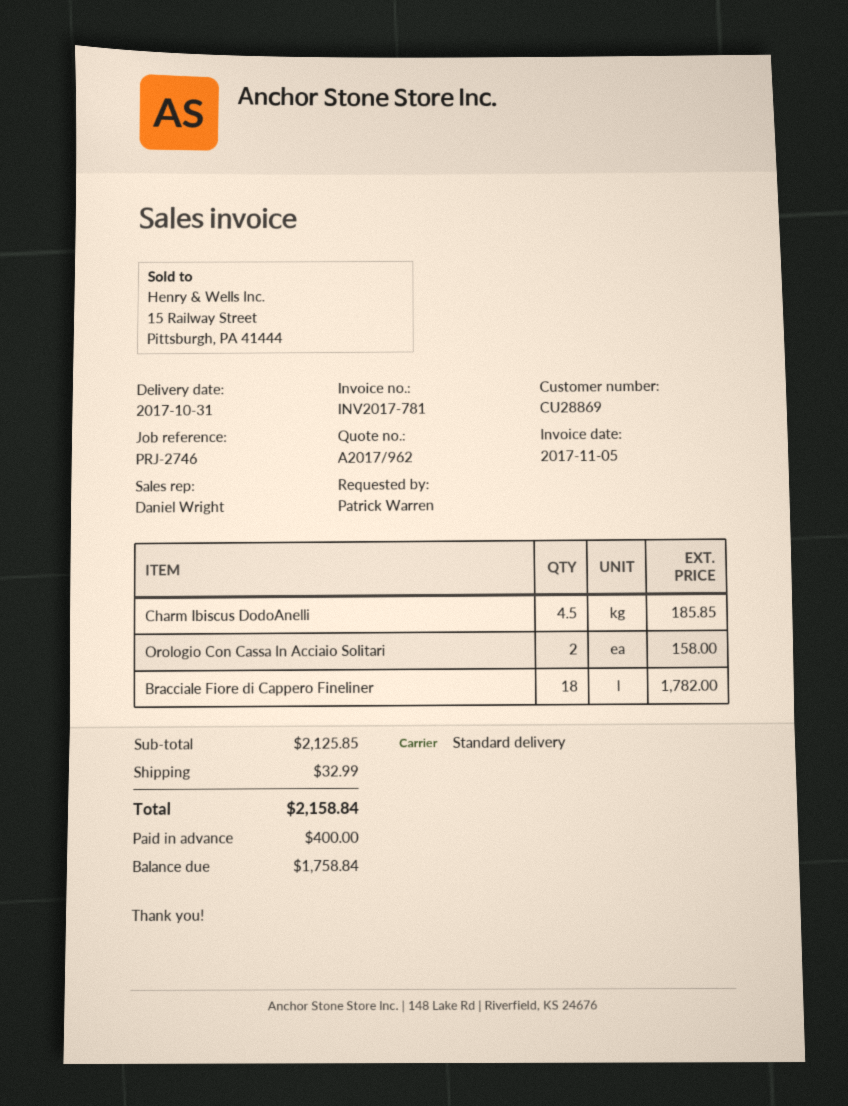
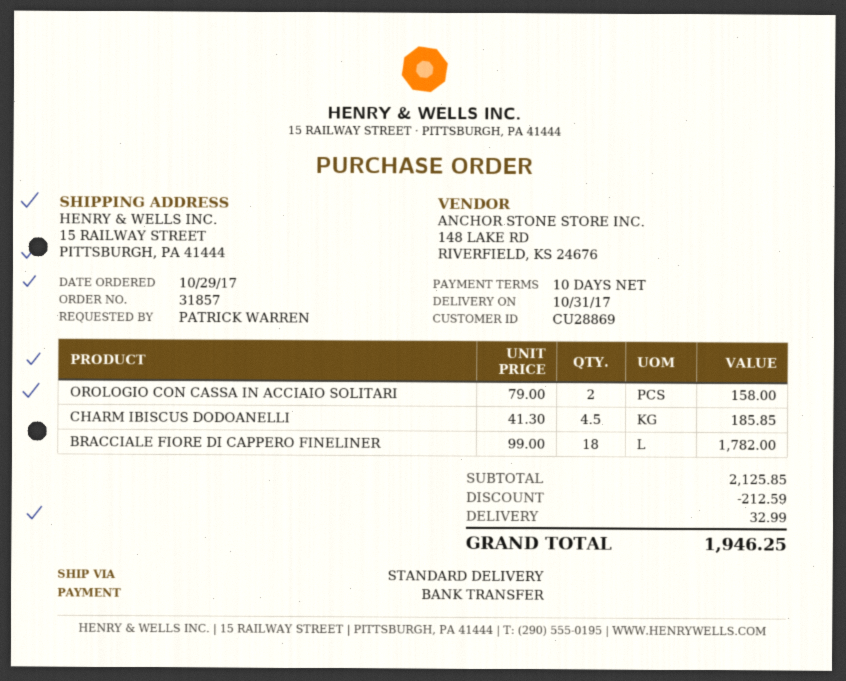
discount: none -> 212.59
total: 2158.84 -> 1946.25

